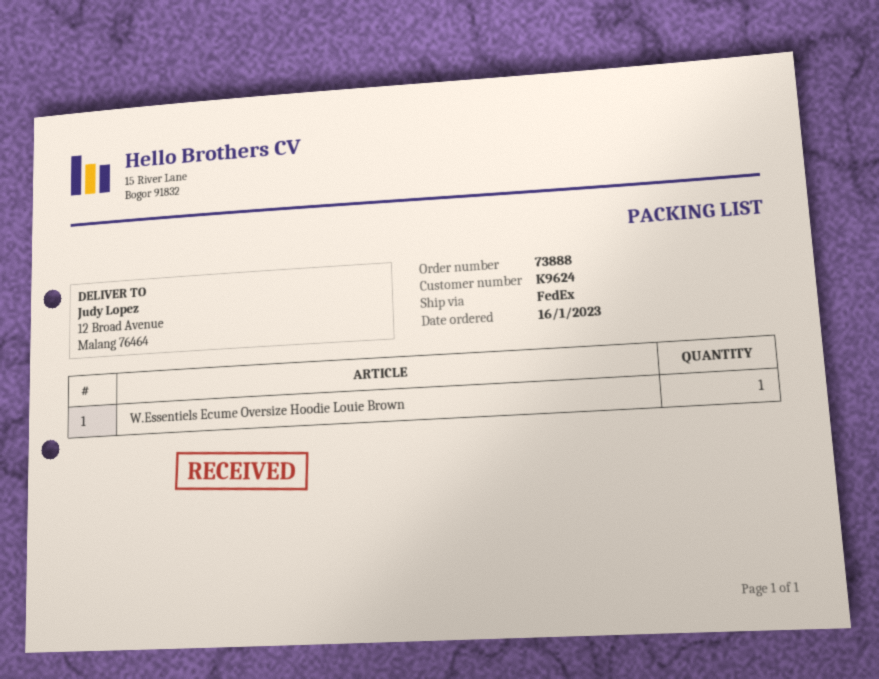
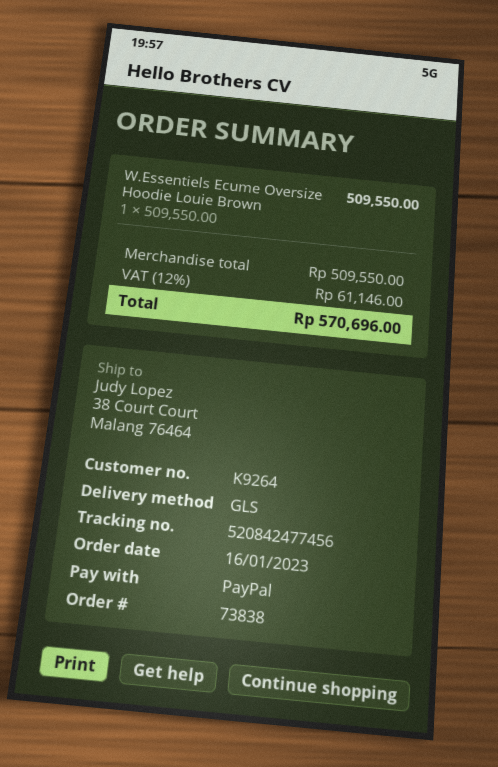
order number: 73888 -> 73838
customer number: K9624 -> K9264
shipping method: FedEx -> GLS
ship to: 12 Broad Avenue, Malang 76464 -> 38 Court Court, Malang 76464

